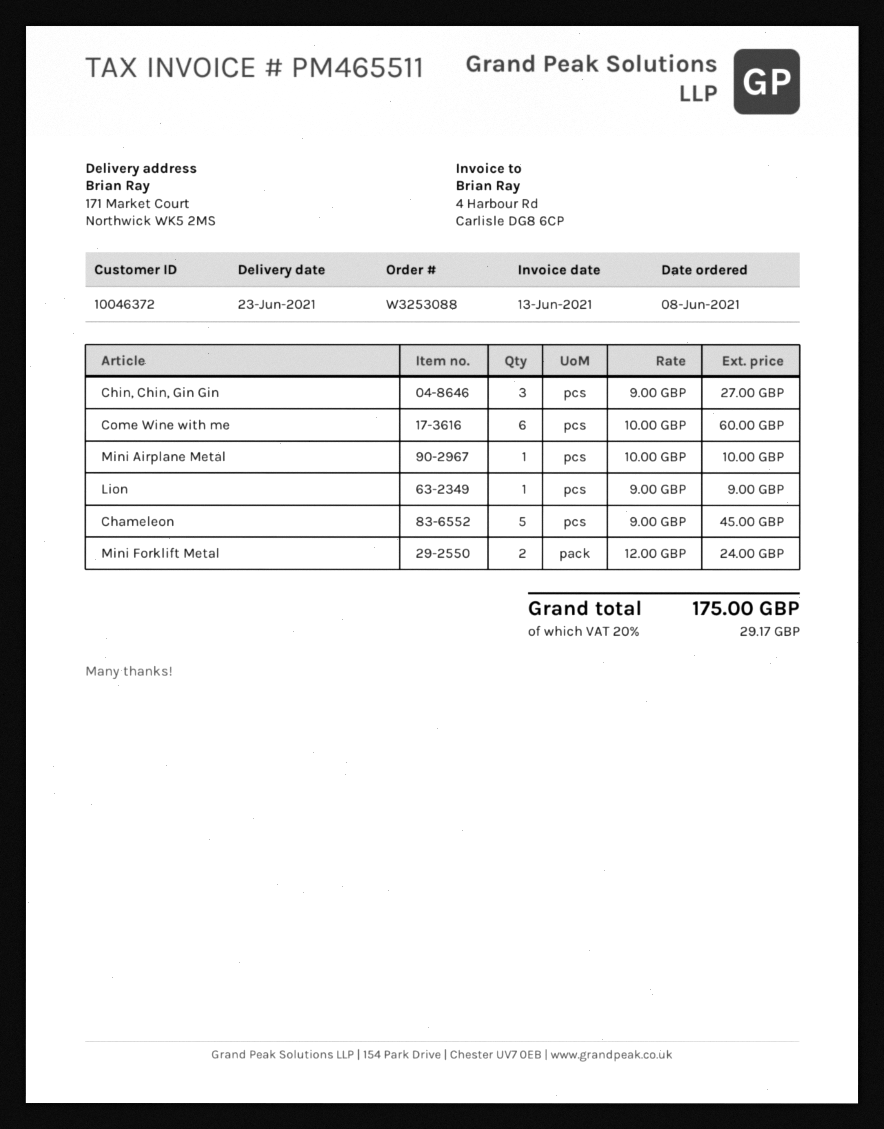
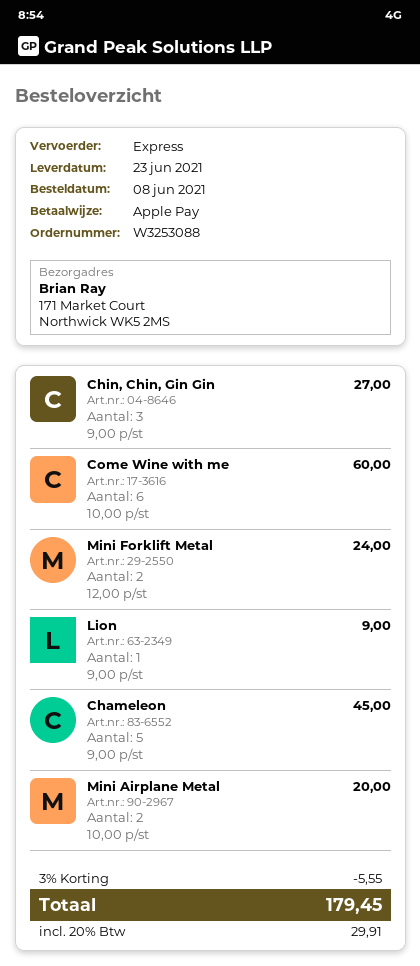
Mini Airplane Metal: 1 x 10.00 = 10.00 -> 2 x 10.00 = 20.00
discount: none -> 3% = 5.55
tax: 20% = 29.17 -> 20% = 29.91
total: 175.00 -> 179.45

